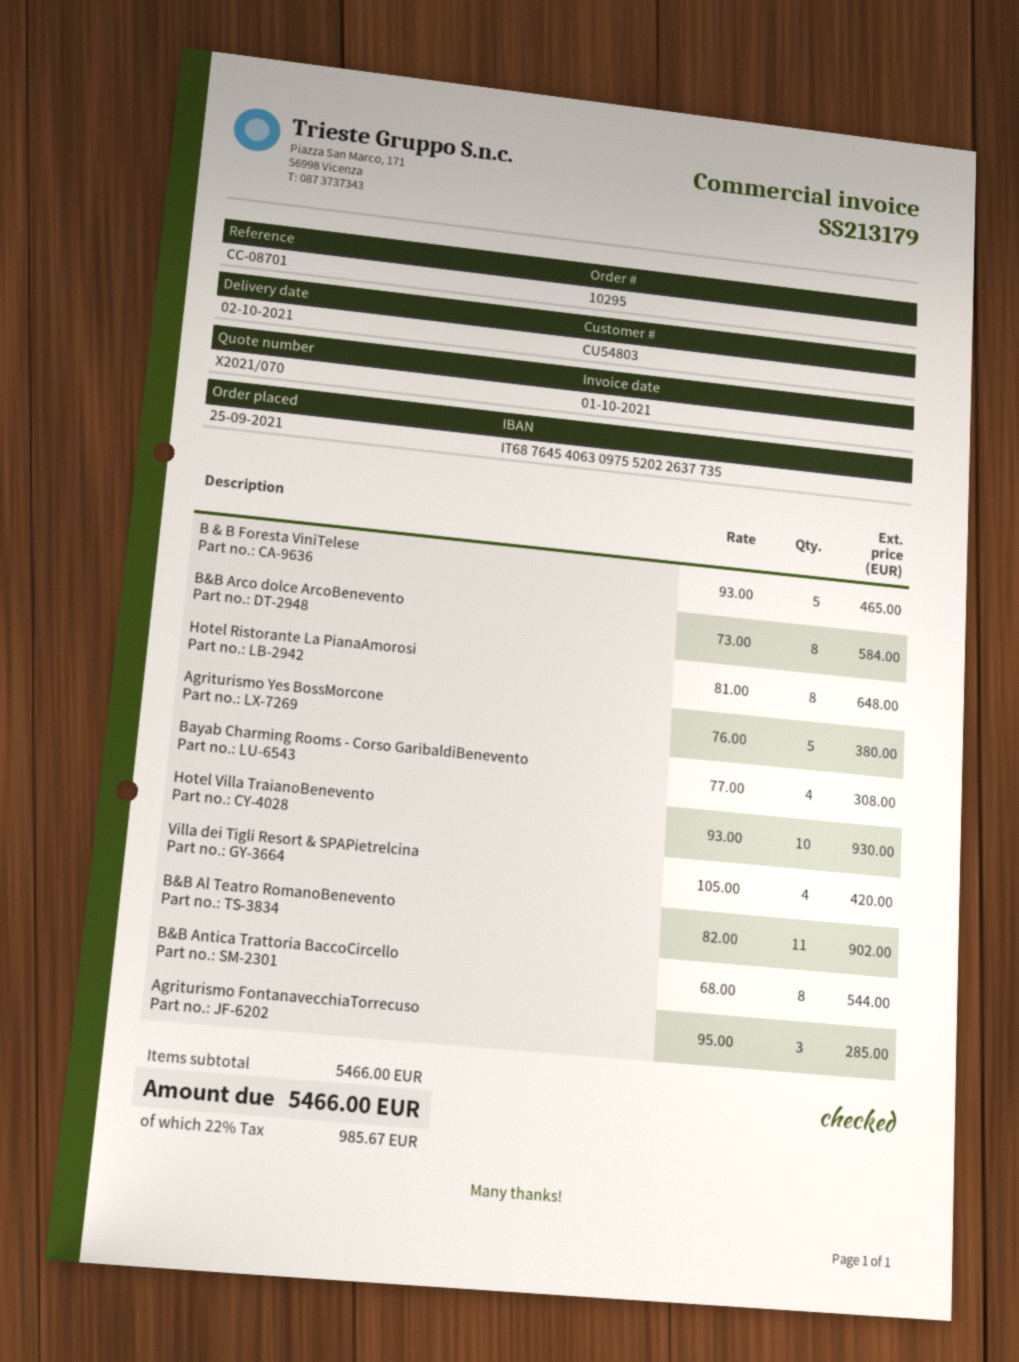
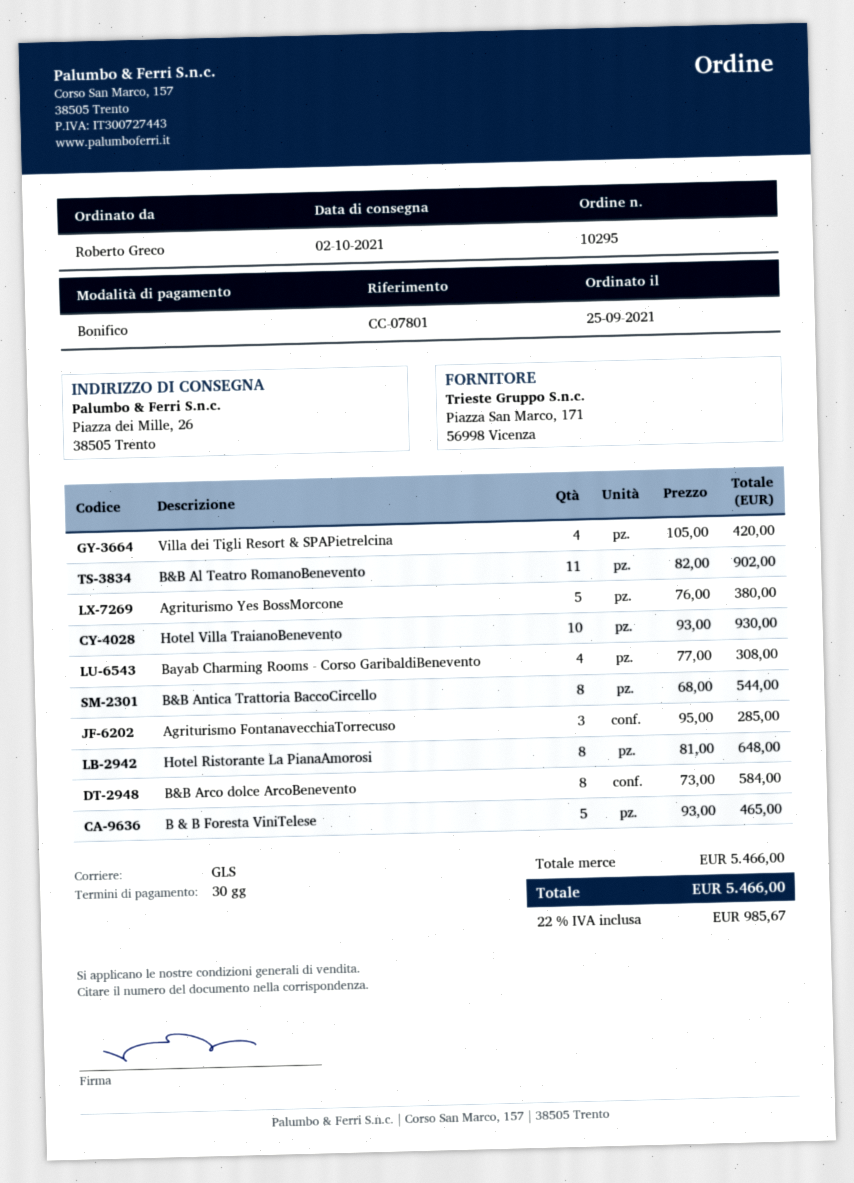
reference: CC-08701 -> CC-07801

